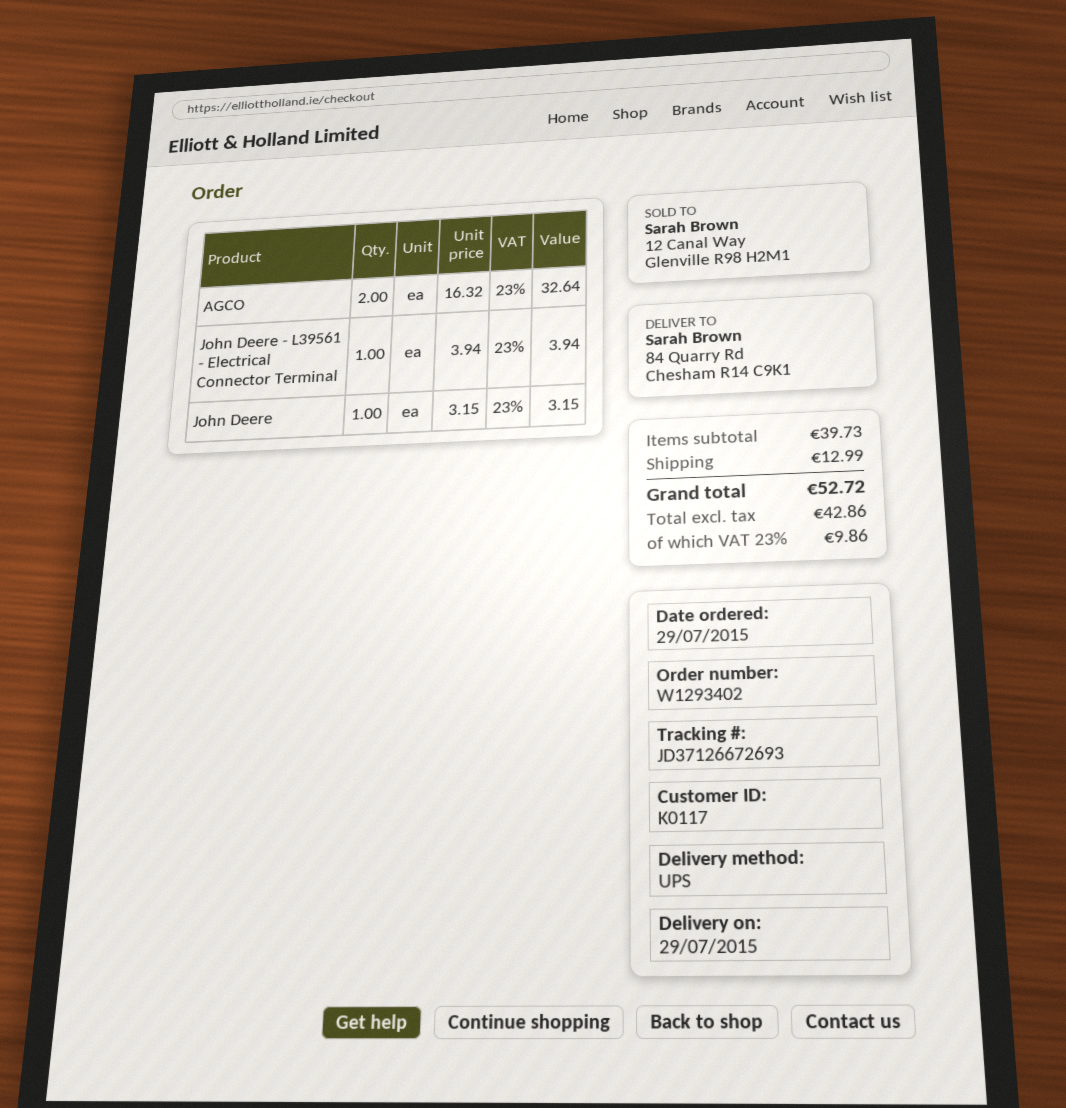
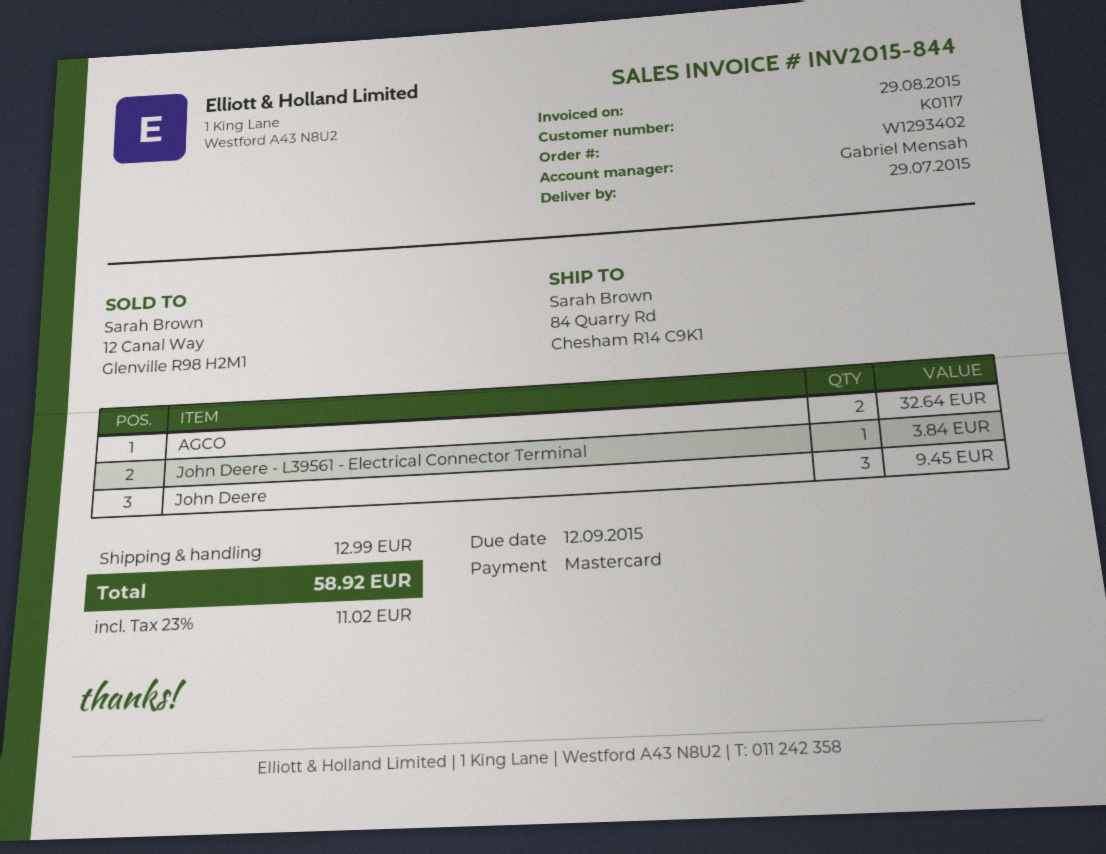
John Deere - L39561 - Electrical Connector Terminal: 1 for 3.94 -> 1 for 3.84
John Deere: 1 for 3.15 -> 3 for 9.45
tax: 23% = 9.86 -> 23% = 11.02
total: 52.72 -> 58.92

